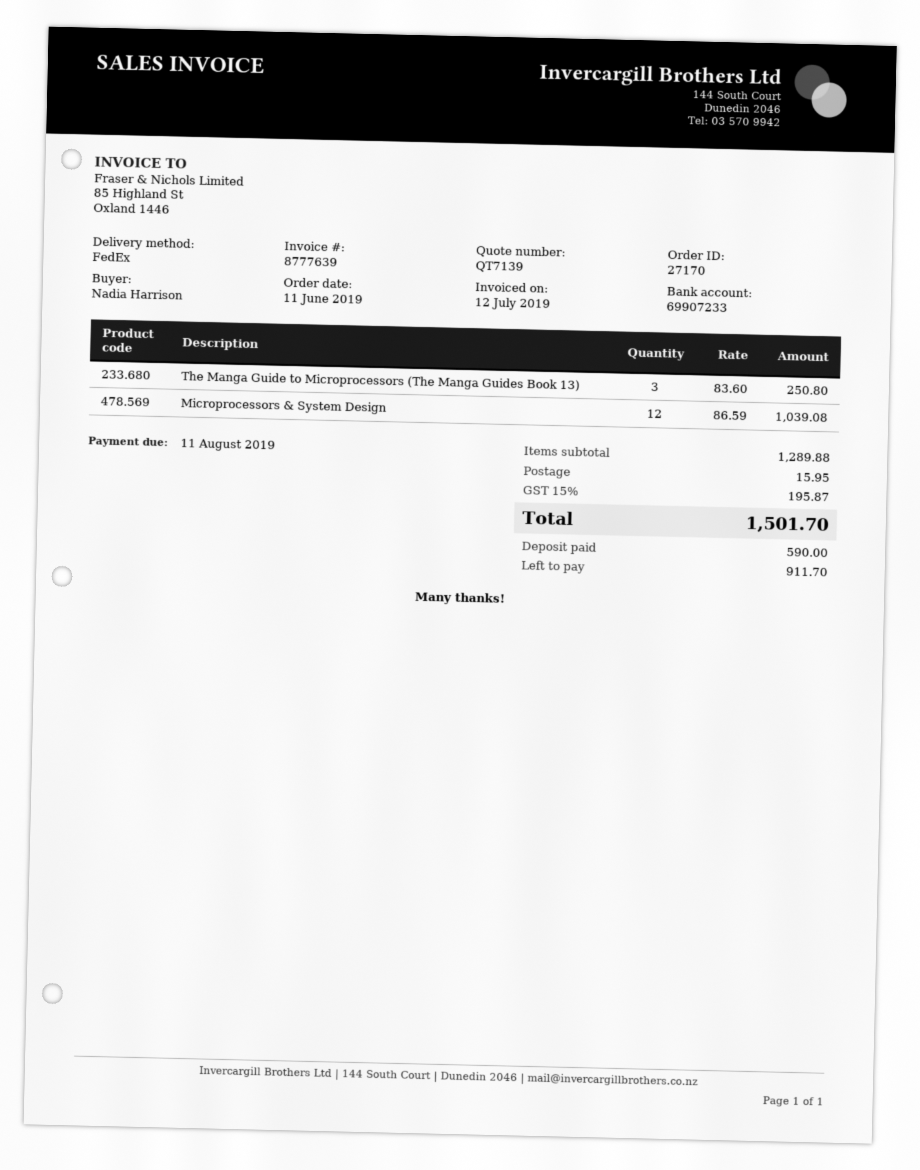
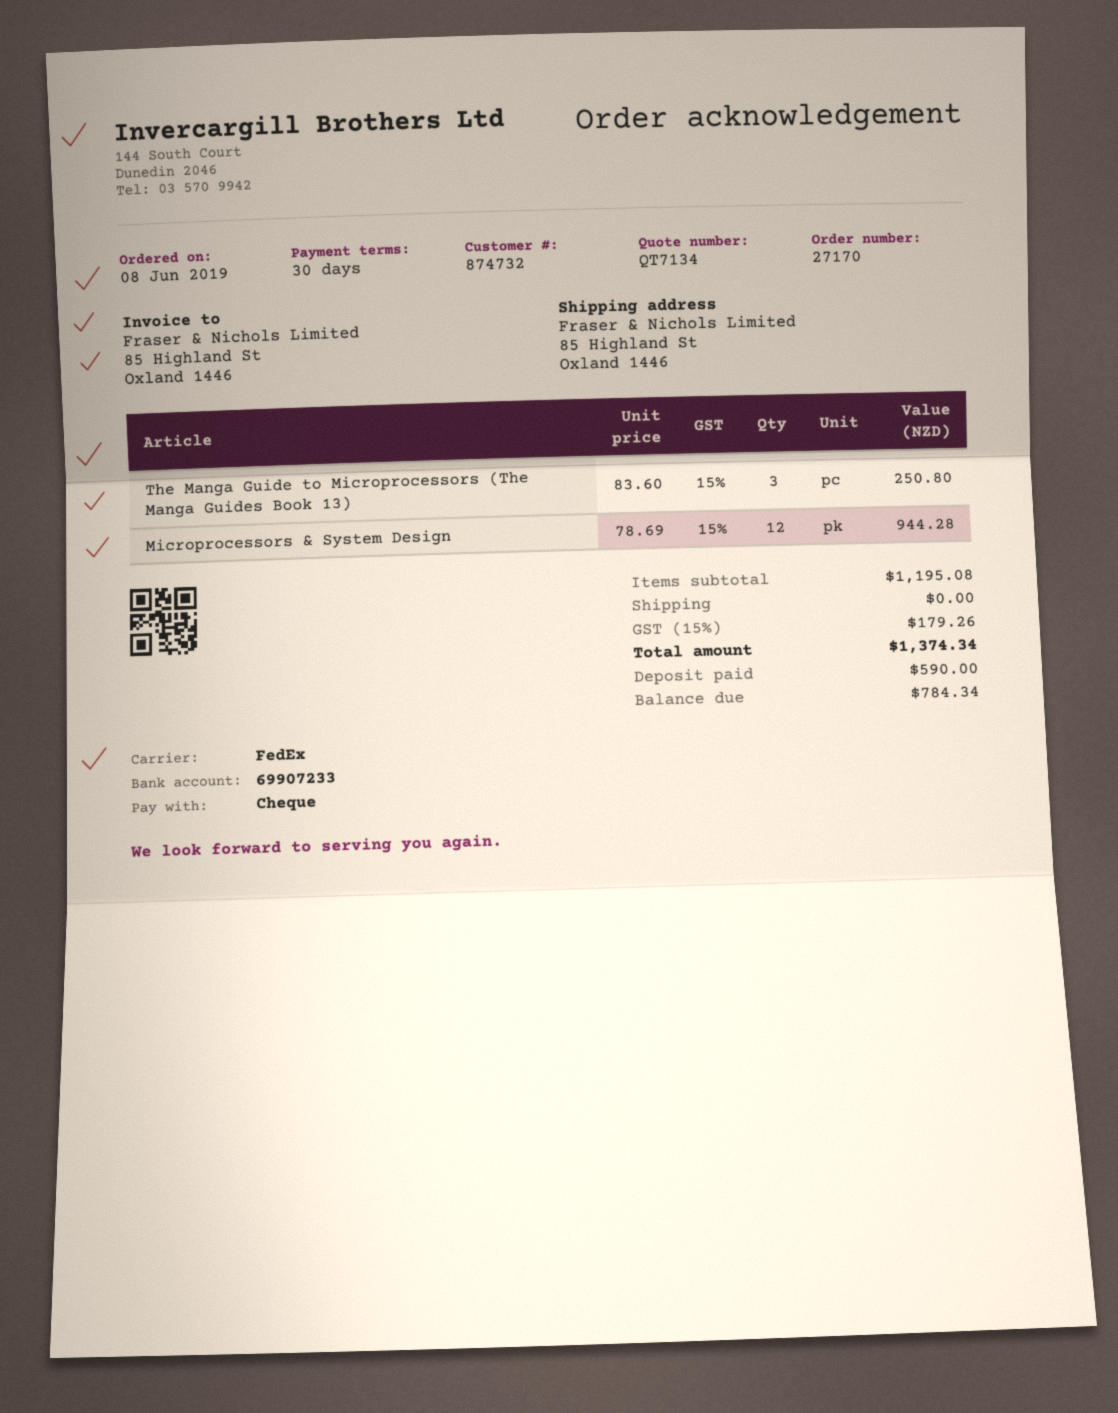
quote number: QT7139 -> QT7134
order date: 2019-06-11 -> 2019-06-08
Microprocessors & System Design: 12 x 86.59 = 1039.08 -> 12 x 78.69 = 944.28
subtotal: 1289.88 -> 1195.08
shipping: 15.95 -> 0.00
tax: 15% = 195.87 -> 15% = 179.26
total: 1501.70 -> 1374.34
balance: 911.70 -> 784.34

